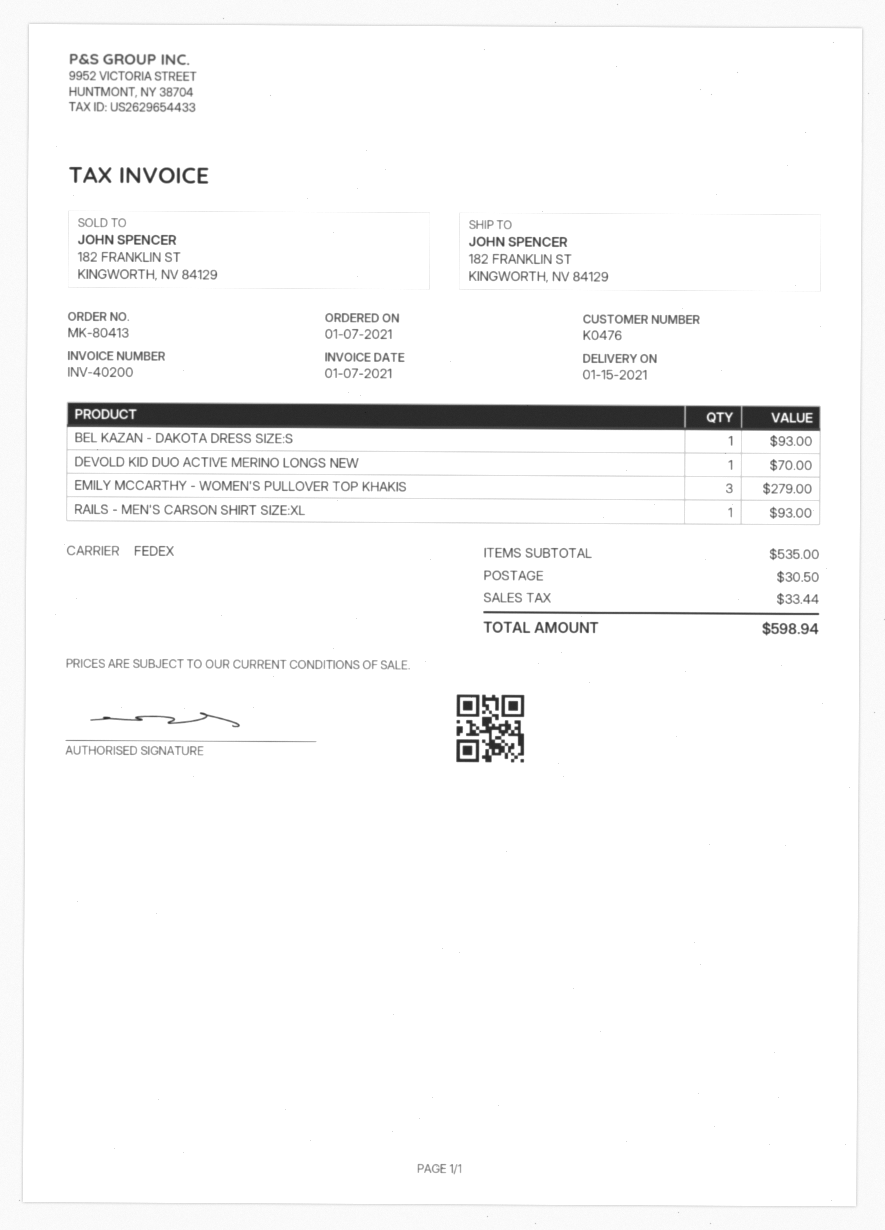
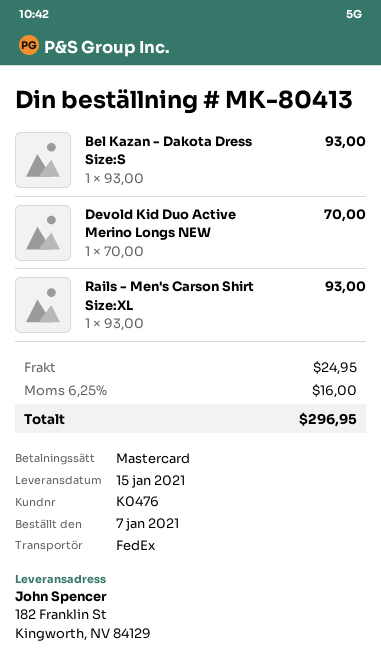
EMILY MCCARTHY - WOMEN'S PULLOVER TOP KHAKIS: 3 for 279.00 -> none
shipping: 30.50 -> 24.95
tax: 33.44 -> 16.00
total: 598.94 -> 296.95

